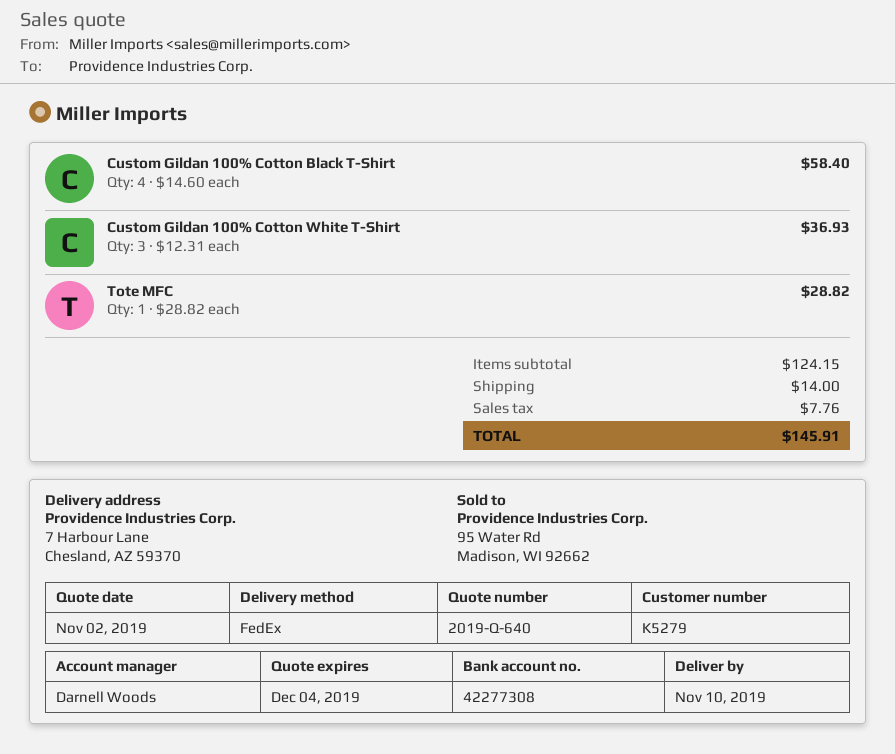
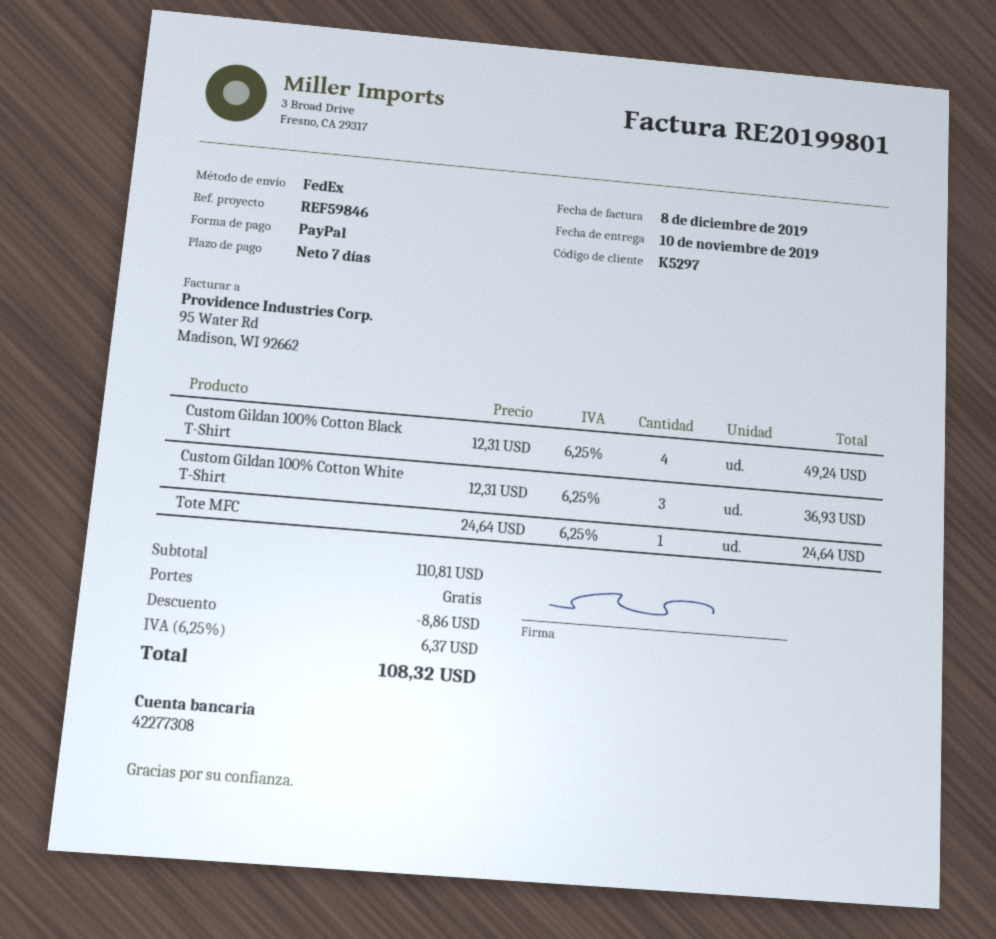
customer number: K5279 -> K5297
Custom Gildan 100% Cotton Black T-Shirt: 4 x 14.60 = 58.40 -> 4 x 12.31 = 49.24
Tote MFC: 1 x 28.82 = 28.82 -> 1 x 24.64 = 24.64
subtotal: 124.15 -> 110.81
discount: none -> 8.86
shipping: 14.00 -> 0.00
tax: 7.76 -> 6.37
total: 145.91 -> 108.32

